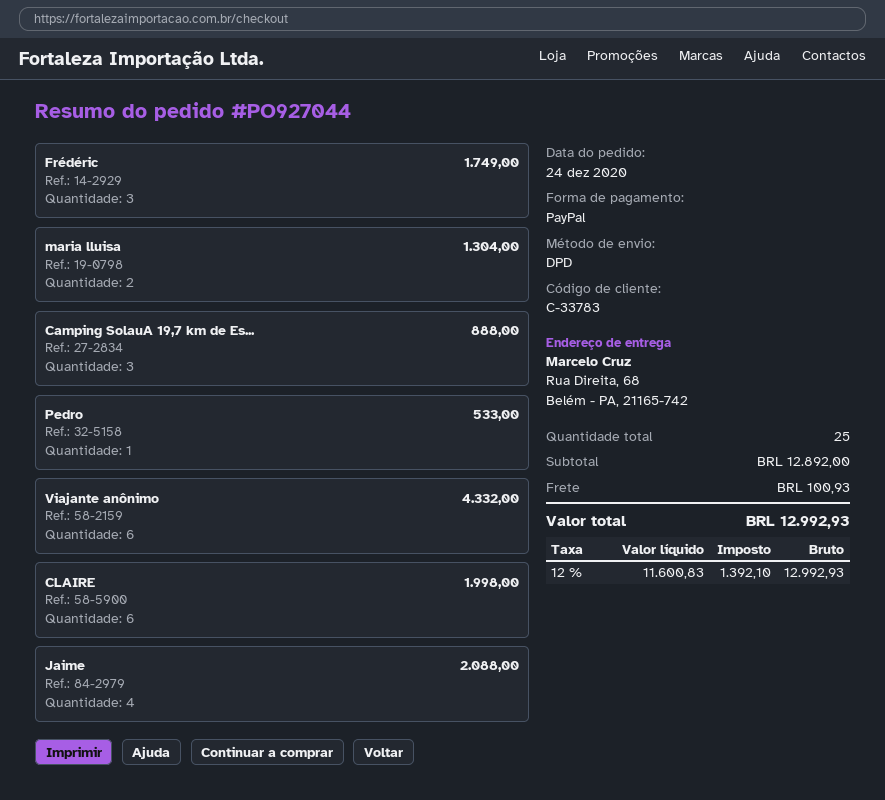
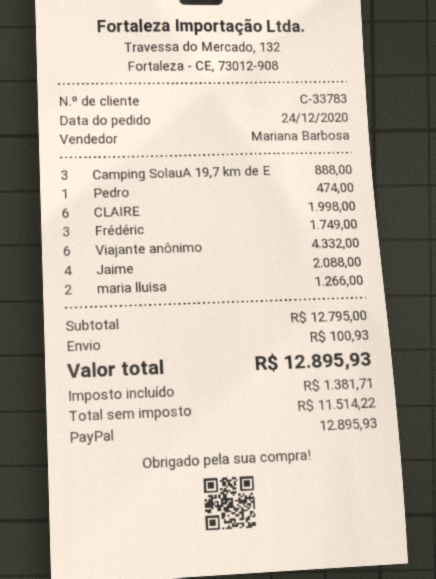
maria lluisa: 2 for 1304.00 -> 2 for 1266.00
Pedro: 1 for 533.00 -> 1 for 474.00
subtotal: 12892.00 -> 12795.00
net: 11600.83 -> 11514.22
tax: 1392.10 -> 1381.71
total: 12992.93 -> 12895.93

